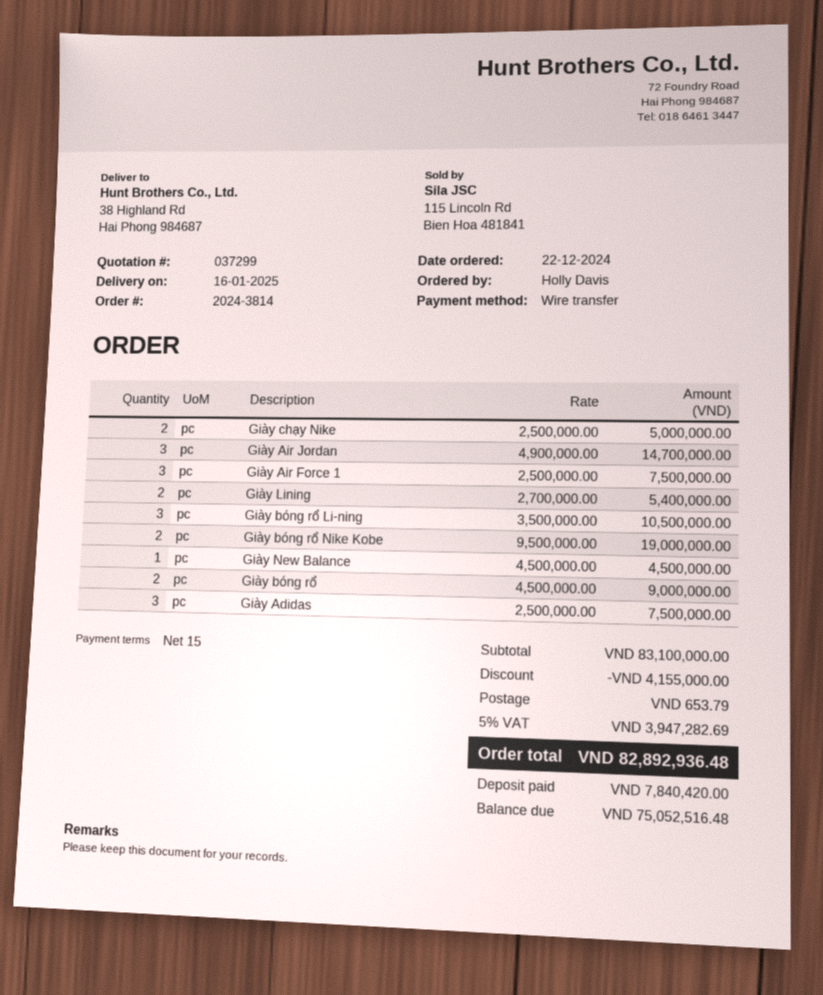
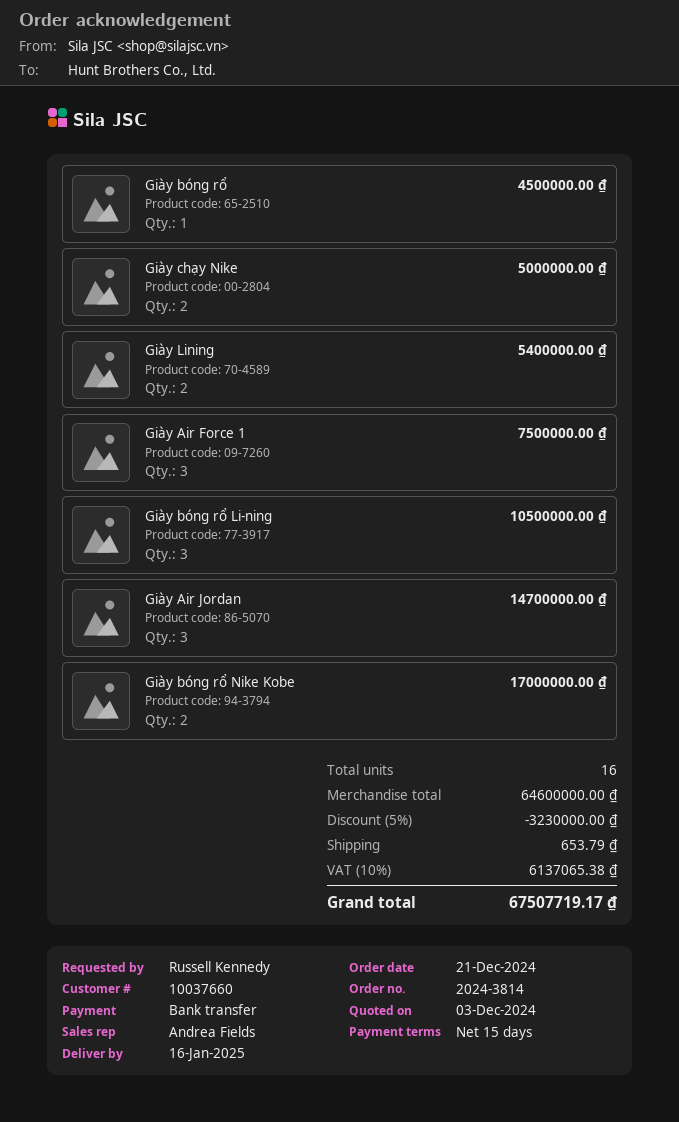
order date: 2024-12-22 -> 2024-12-21
ordered by: Holly Davis -> Russell Kennedy
Giày bóng rổ Nike Kobe: 2 for 19000000.00 -> 2 for 17000000.00
Giày New Balance: 1 for 4500000.00 -> none
Giày bóng rổ: 2 for 9000000.00 -> 1 for 4500000.00
Giày Adidas: 3 for 7500000.00 -> none
subtotal: 83100000.00 -> 64600000.00
discount: 4155000.00 -> 3230000.00
tax: 5% = 3947282.69 -> 10% = 6137065.38
total: 82892936.48 -> 67507719.17

